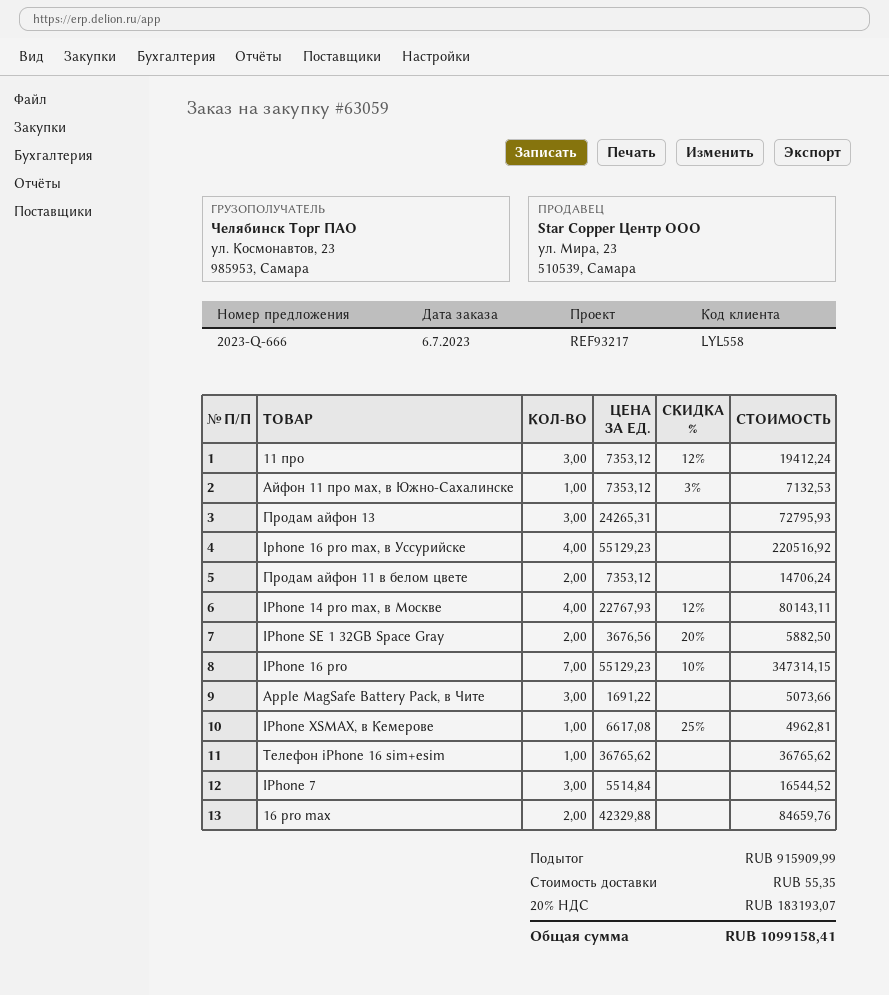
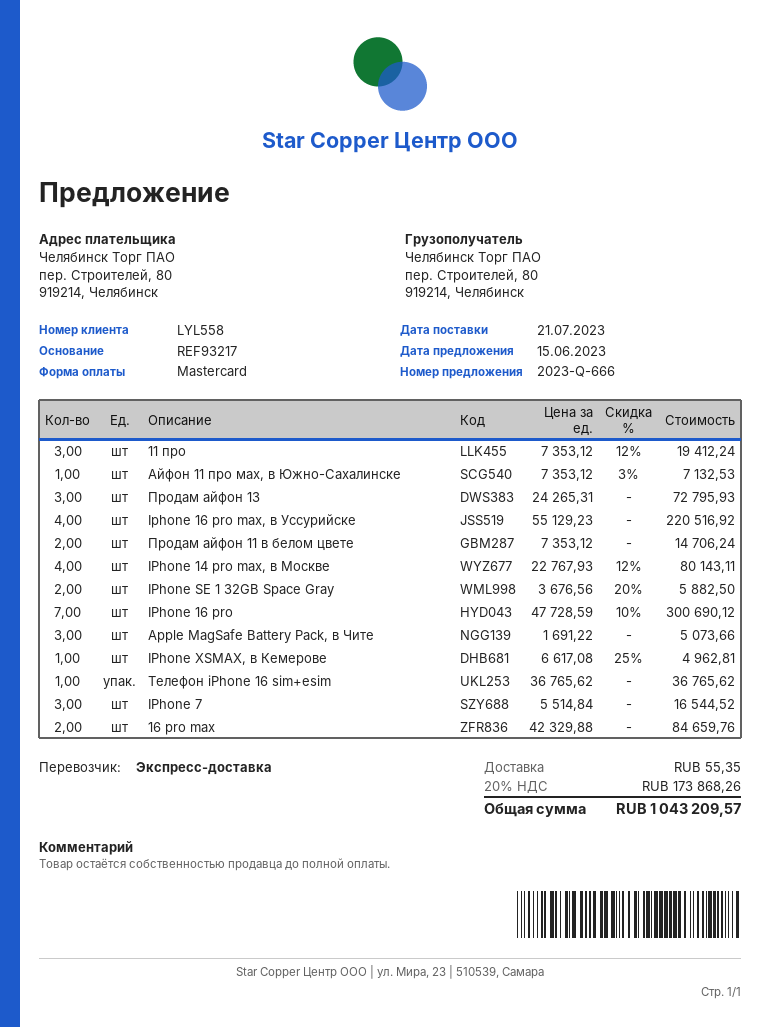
ship to: ул. Космонавтов, 23, 985953, Самара -> пер. Строителей, 80, 919214, Челябинск
IPhone 16 pro: 7 x 55129.23 - 10% = 347314.15 -> 7 x 47728.59 - 10% = 300690.12
tax: 20% = 183193.07 -> 20% = 173868.26
total: 1099158.41 -> 1043209.57

